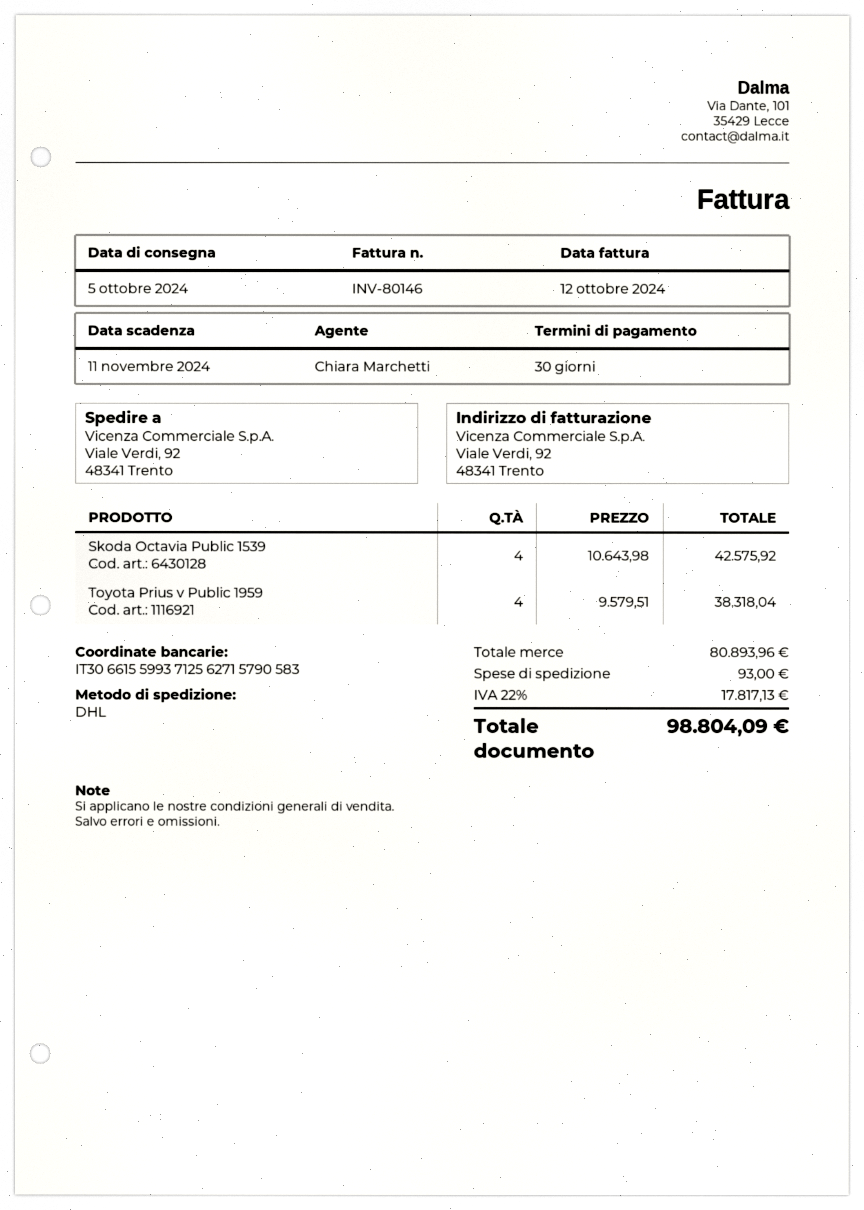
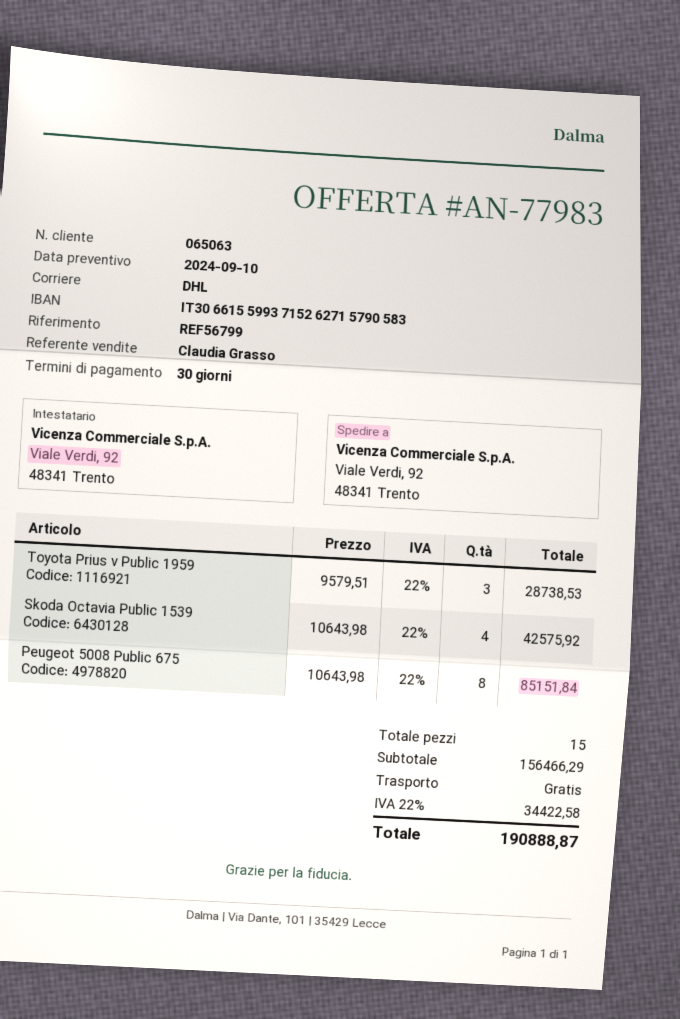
sales rep: Chiara Marchetti -> Claudia Grasso
bank account: IT3066155993712562715790583 -> IT3066155993715262715790583
Toyota Prius v Public 1959: 4 x 9579.51 = 38318.04 -> 3 x 9579.51 = 28738.53
Peugeot 5008 Public 675: none -> 8 x 10643.98 = 85151.84
subtotal: 80893.96 -> 156466.29
shipping: 93.00 -> 0.00
tax: 22% = 17817.13 -> 22% = 34422.58
total: 98804.09 -> 190888.87

